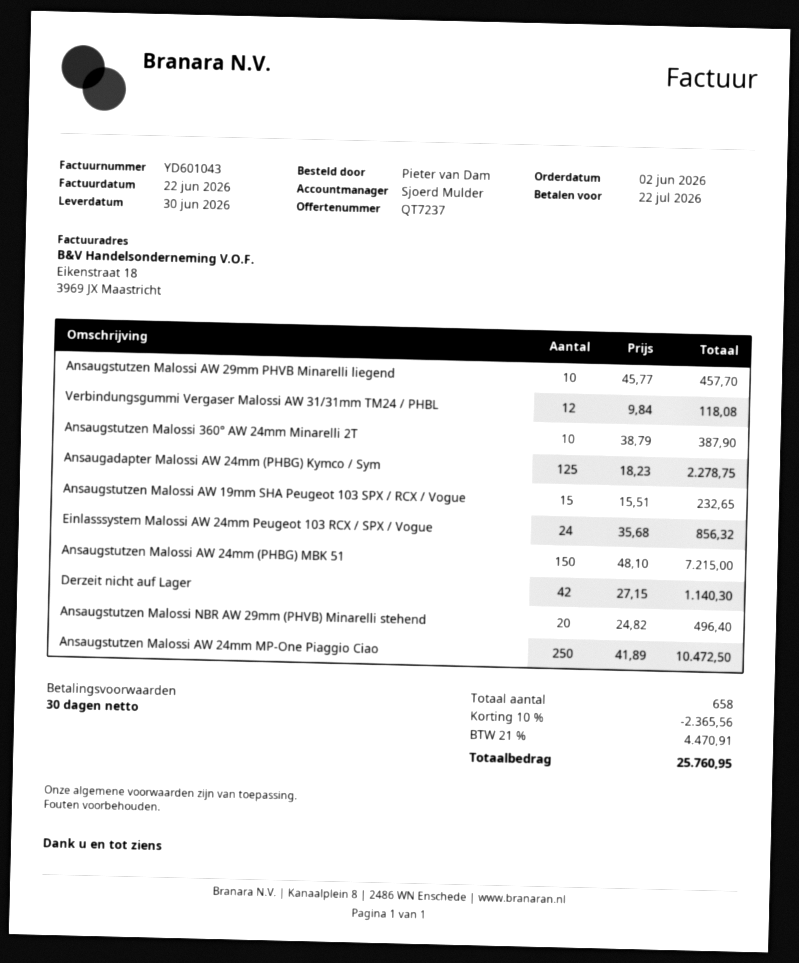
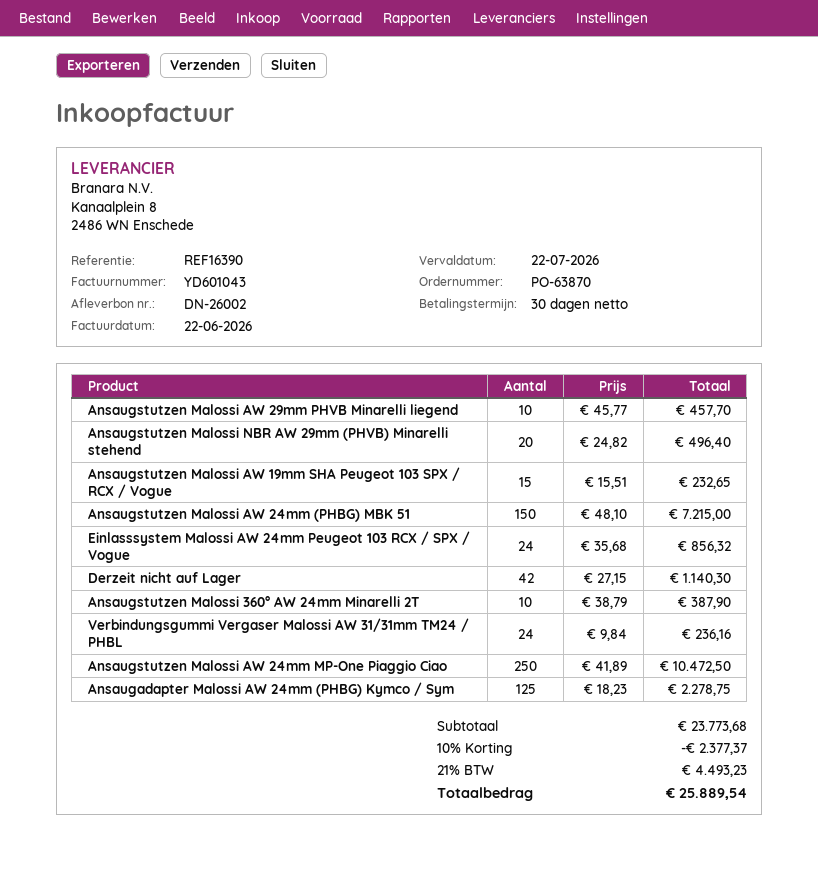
Verbindungsgummi Vergaser Malossi AW 31/31mm TM24 / PHBL: 12 x 9.84 = 118.08 -> 24 x 9.84 = 236.16
discount: 10% = 2365.56 -> 10% = 2377.37
tax: 21% = 4470.91 -> 21% = 4493.23
total: 25760.95 -> 25889.54

